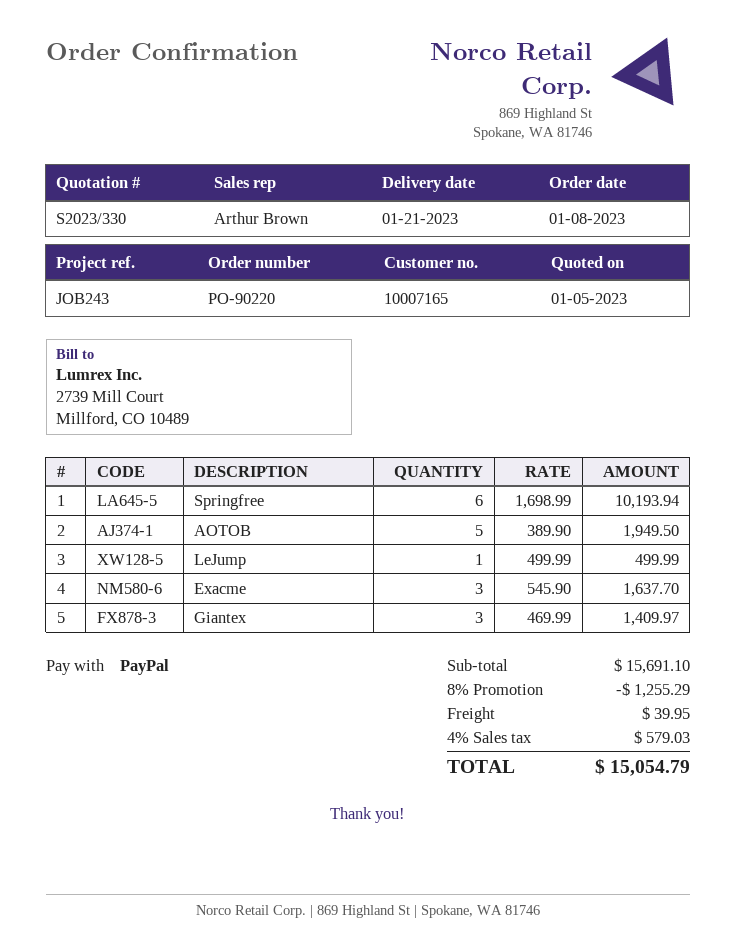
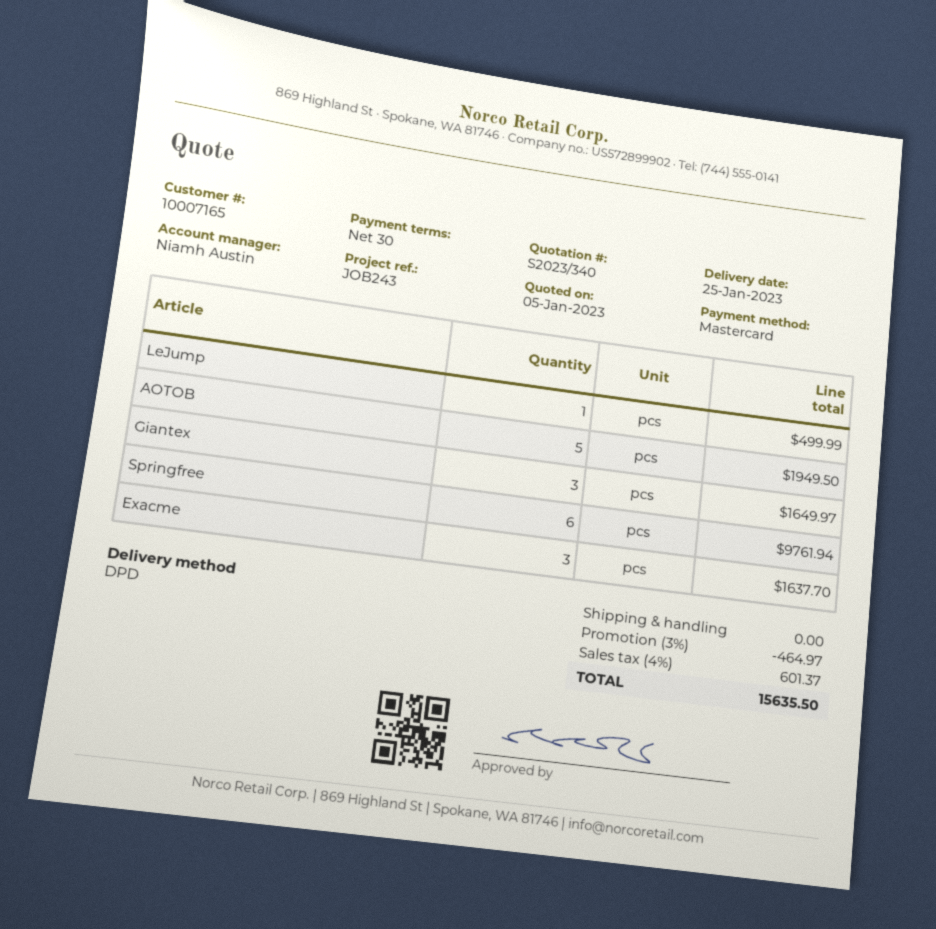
quote number: S2023/330 -> S2023/340
delivery date: 2023-01-21 -> 2023-01-25
sales rep: Arthur Brown -> Niamh Austin
payment method: PayPal -> Mastercard
Springfree: 6 for 10193.94 -> 6 for 9761.94
Giantex: 3 for 1409.97 -> 3 for 1649.97
discount: 8% = 1255.29 -> 3% = 464.97
shipping: 39.95 -> 0.00
tax: 4% = 579.03 -> 4% = 601.37
total: 15054.79 -> 15635.50

